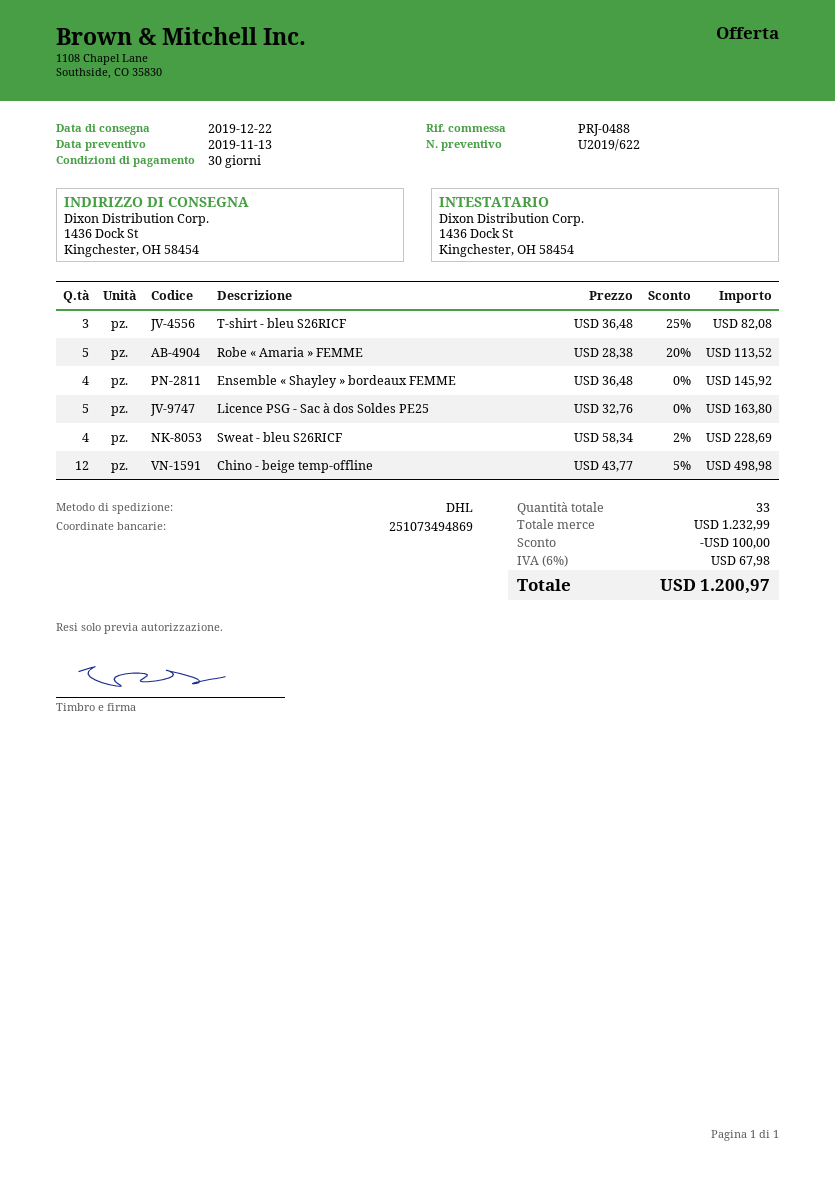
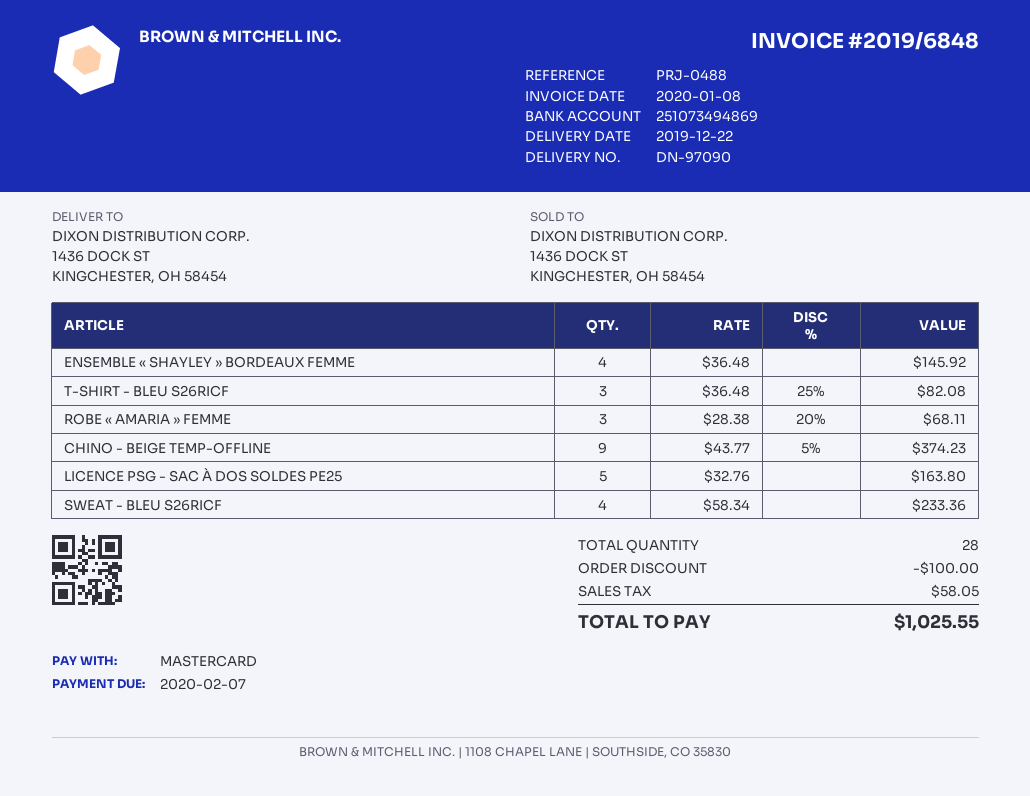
Robe « Amaria » FEMME: 5 x 28.38 - 20% = 113.52 -> 3 x 28.38 - 20% = 68.11
Sweat - bleu S26RICF: 4 x 58.34 - 2% = 228.69 -> 4 x 58.34 = 233.36
Chino - beige temp-offline: 12 x 43.77 - 5% = 498.98 -> 9 x 43.77 - 5% = 374.23
total quantity: 33 -> 28
tax: 67.98 -> 58.05
total: 1200.97 -> 1025.55

